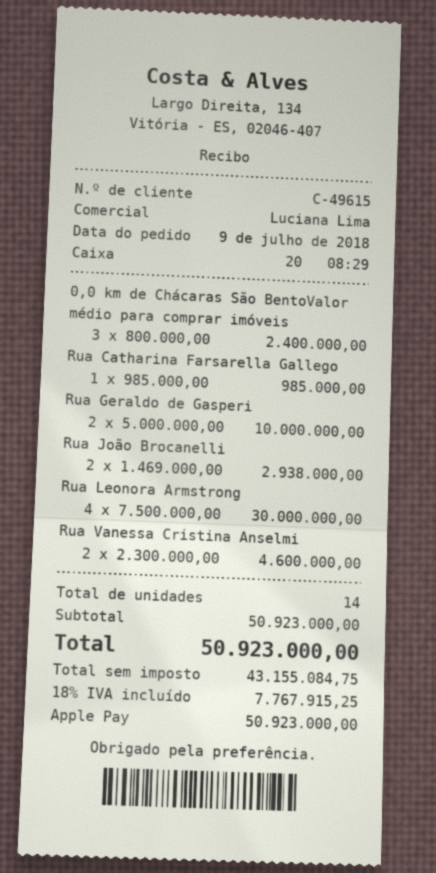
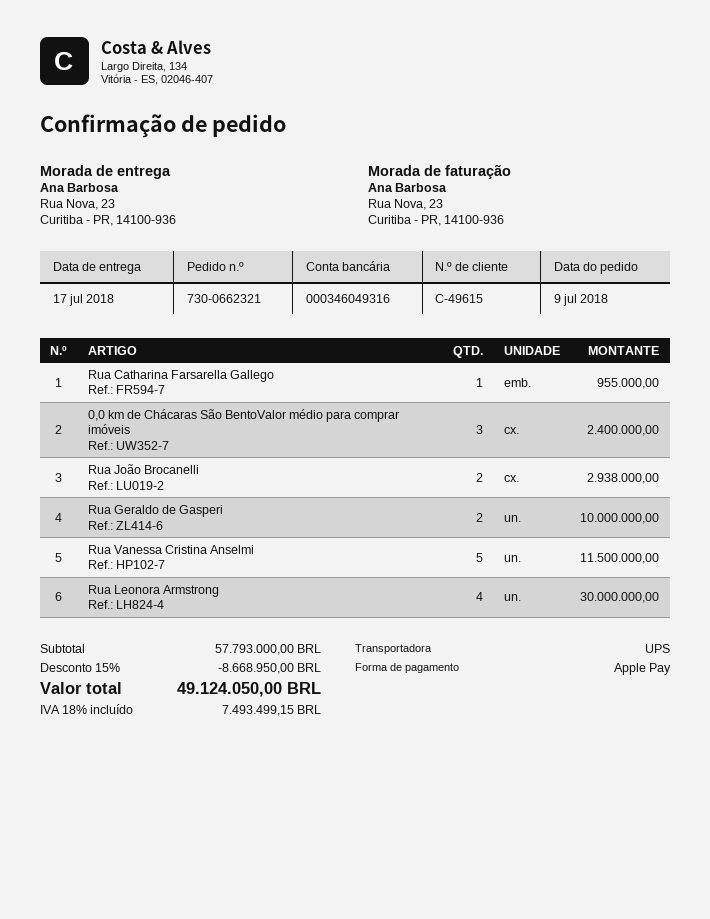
Rua Catharina Farsarella Gallego: 1 for 985000.00 -> 1 for 955000.00
Rua Vanessa Cristina Anselmi: 2 for 4600000.00 -> 5 for 11500000.00
subtotal: 50923000.00 -> 57793000.00
discount: none -> 15% = 8668950.00
tax: 18% = 7767915.25 -> 18% = 7493499.15
total: 50923000.00 -> 49124050.00

